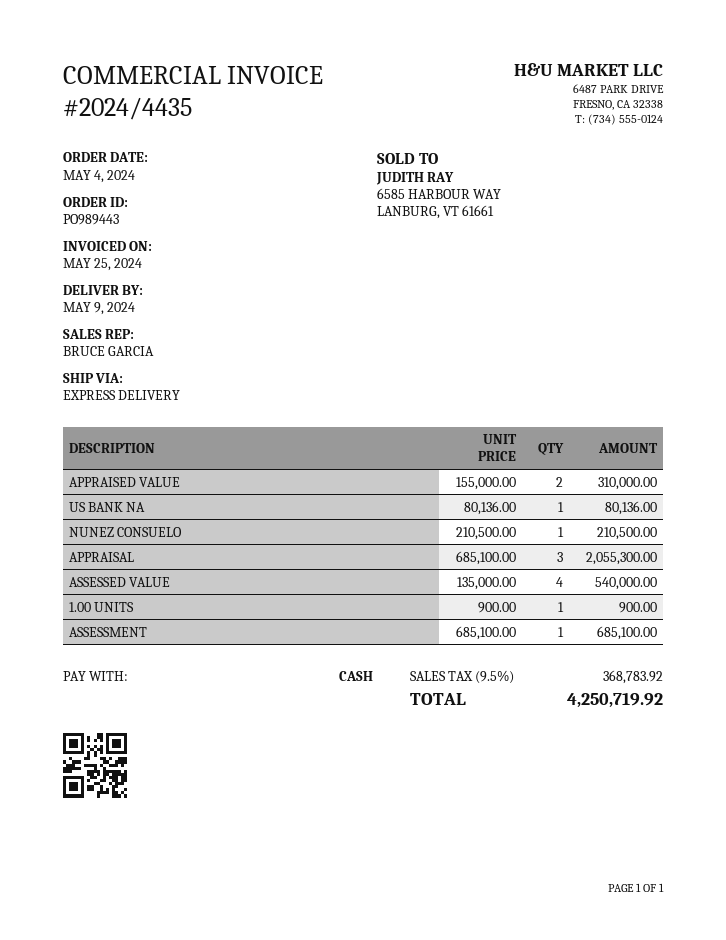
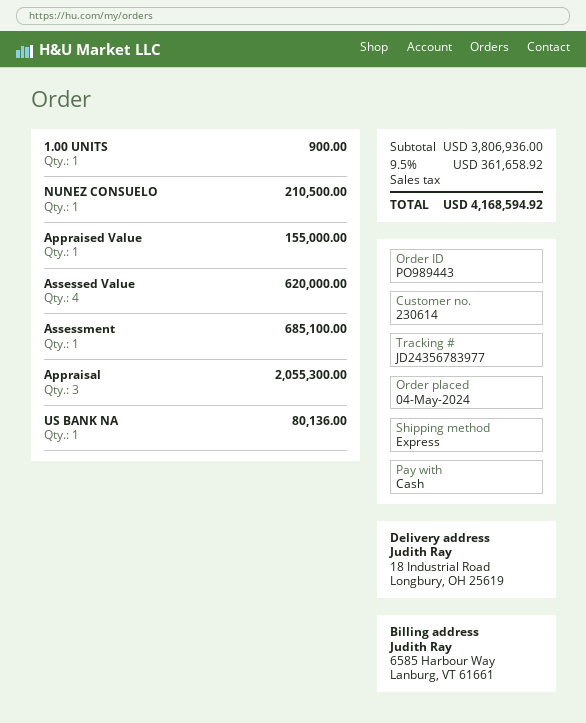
APPRAISED VALUE: 2 for 310000.00 -> 1 for 155000.00
ASSESSED VALUE: 4 for 540000.00 -> 4 for 620000.00
tax: 9.5% = 368783.92 -> 9.5% = 361658.92
total: 4250719.92 -> 4168594.92

